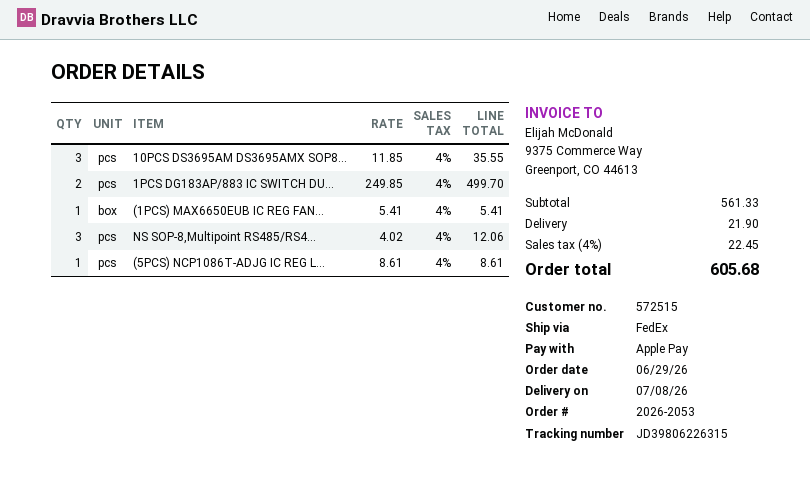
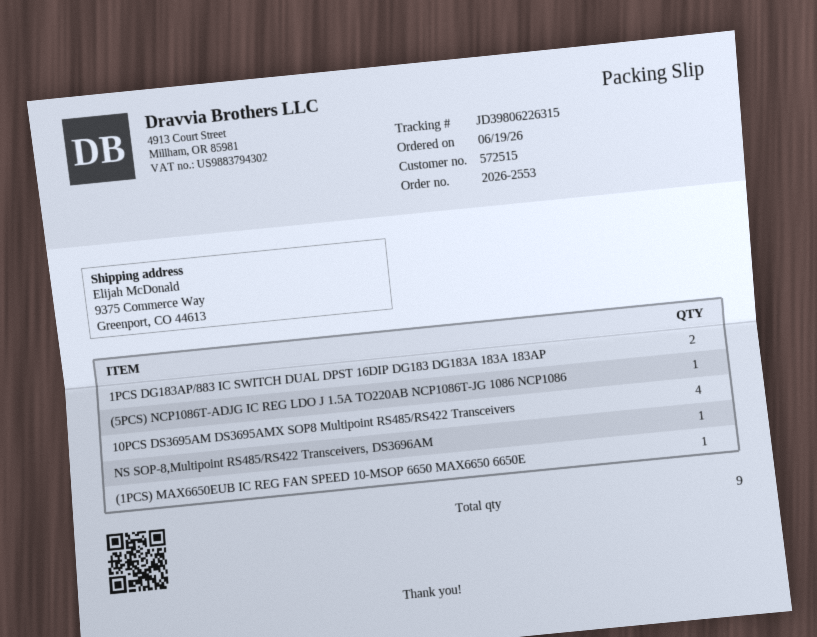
order number: 2026-2053 -> 2026-2553
order date: 2026-06-29 -> 2026-06-19
10PCS DS3695AM DS3695AMX SOP8...: 3 -> 4
NS SOP-8,Multipoint RS485/RS4...: 3 -> 1

